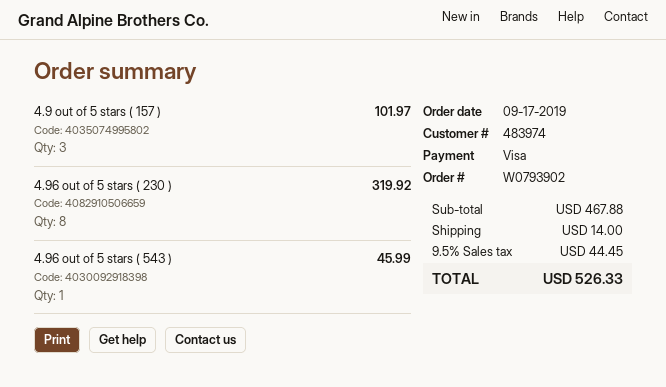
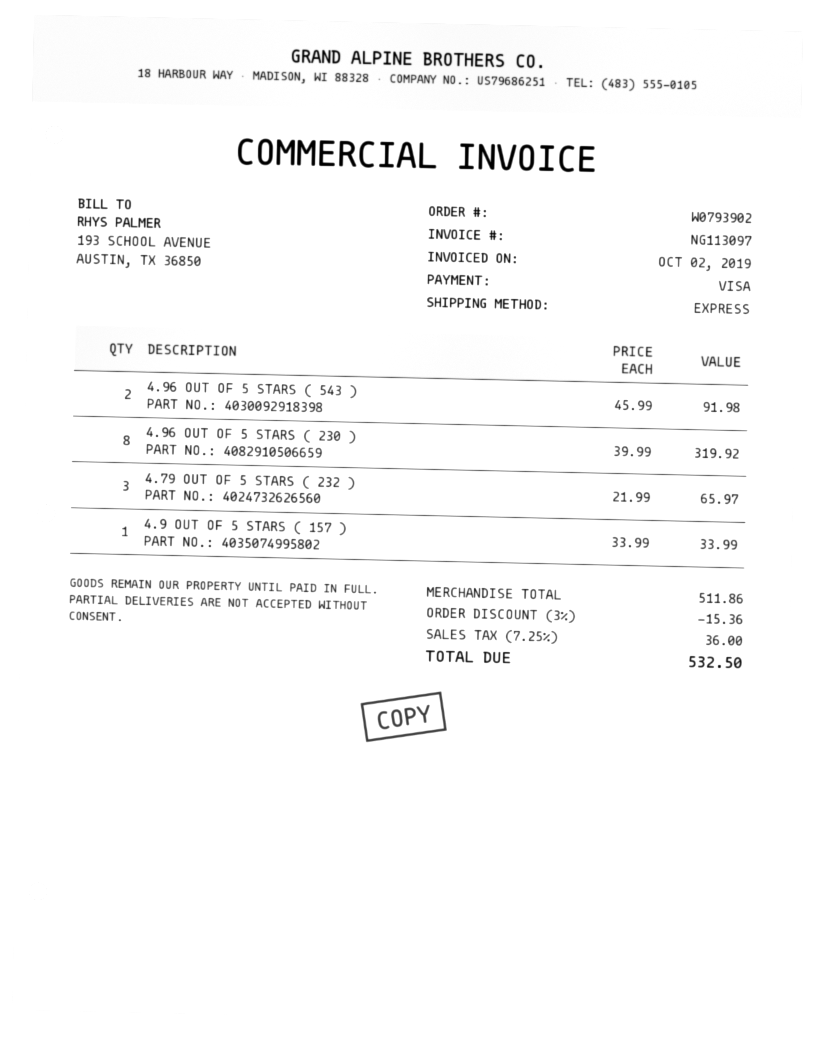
4.9 out of 5 stars ( 157 ): 3 for 101.97 -> 1 for 33.99
4.96 out of 5 stars ( 543 ): 1 for 45.99 -> 2 for 91.98
4.79 OUT OF 5 STARS ( 232 ): none -> 3 for 65.97
subtotal: 467.88 -> 511.86
discount: none -> 3% = 15.36
shipping: 14.00 -> none
tax: 9.5% = 44.45 -> 7.25% = 36.00
total: 526.33 -> 532.50

